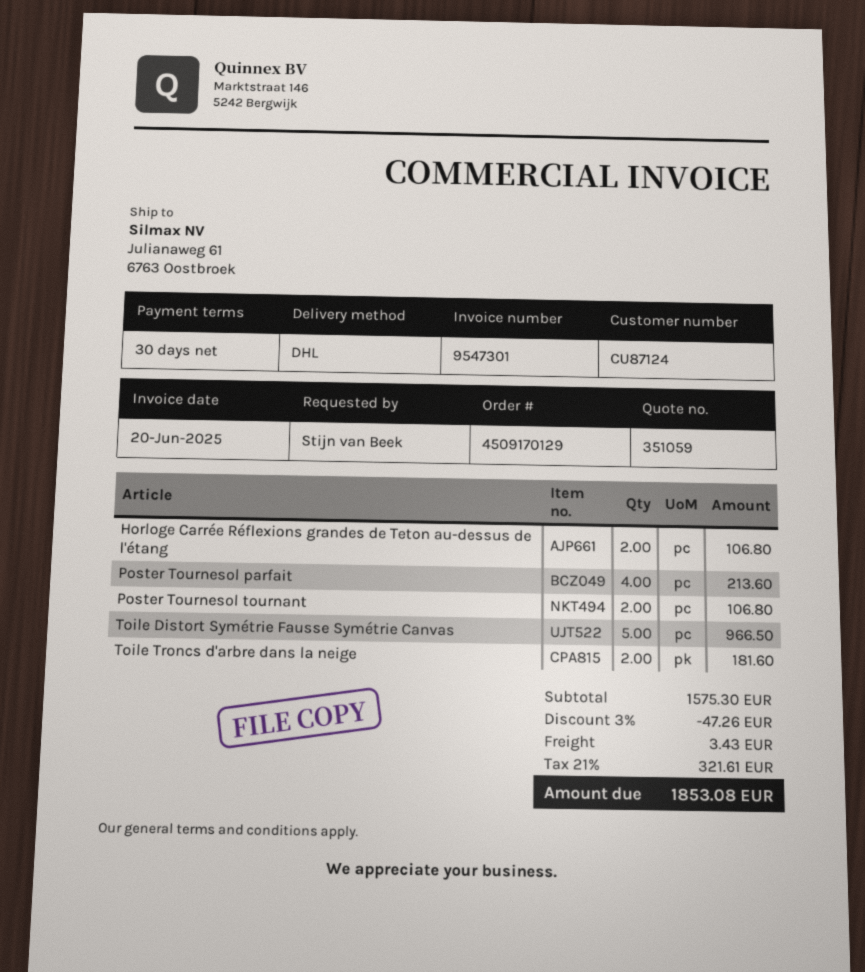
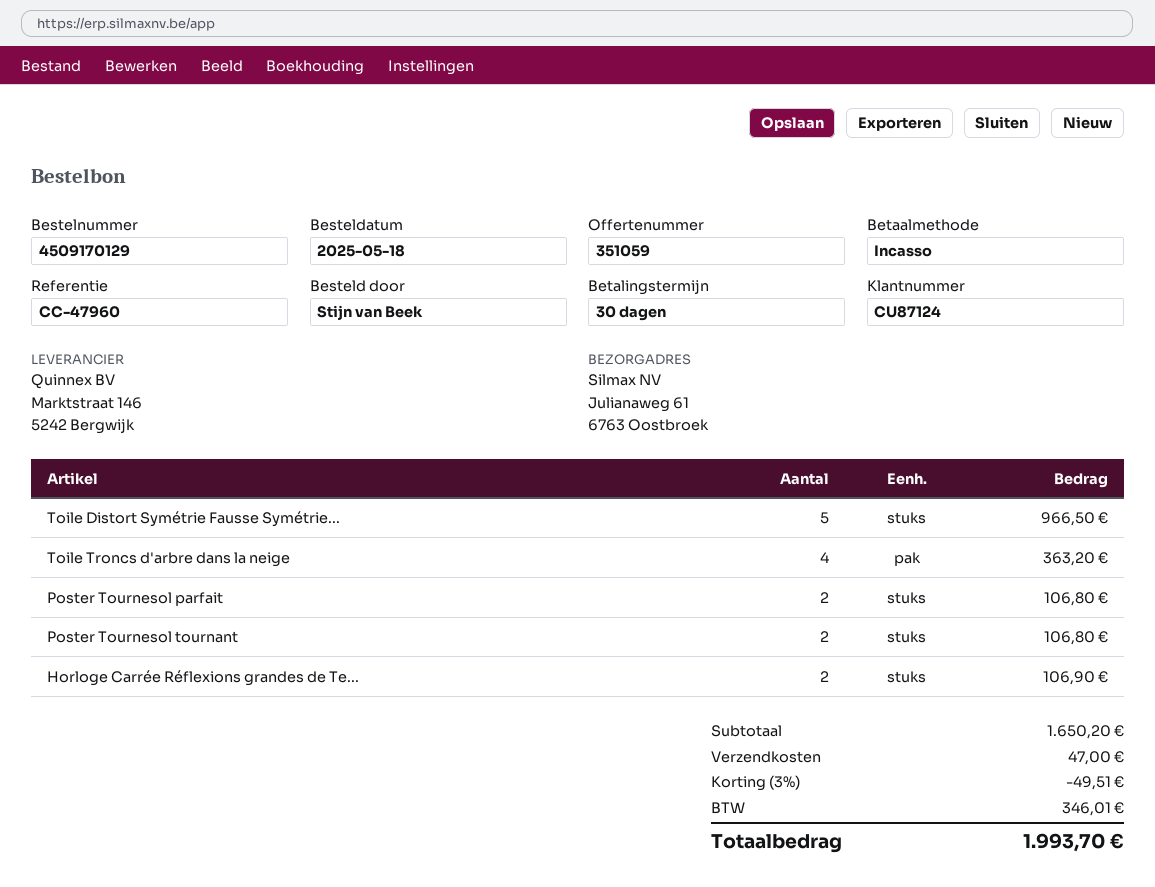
Horloge Carrée Réflexions grandes de Teton au-dessus de l'étang: 2 for 106.80 -> 2 for 106.90
Poster Tournesol parfait: 4 for 213.60 -> 2 for 106.80
Toile Troncs d'arbre dans la neige: 2 for 181.60 -> 4 for 363.20
subtotal: 1575.30 -> 1650.20
discount: 3% = 47.26 -> 3% = 49.51
shipping: 3.43 -> 47.00
tax: 321.61 -> 346.01
total: 1853.08 -> 1993.70

